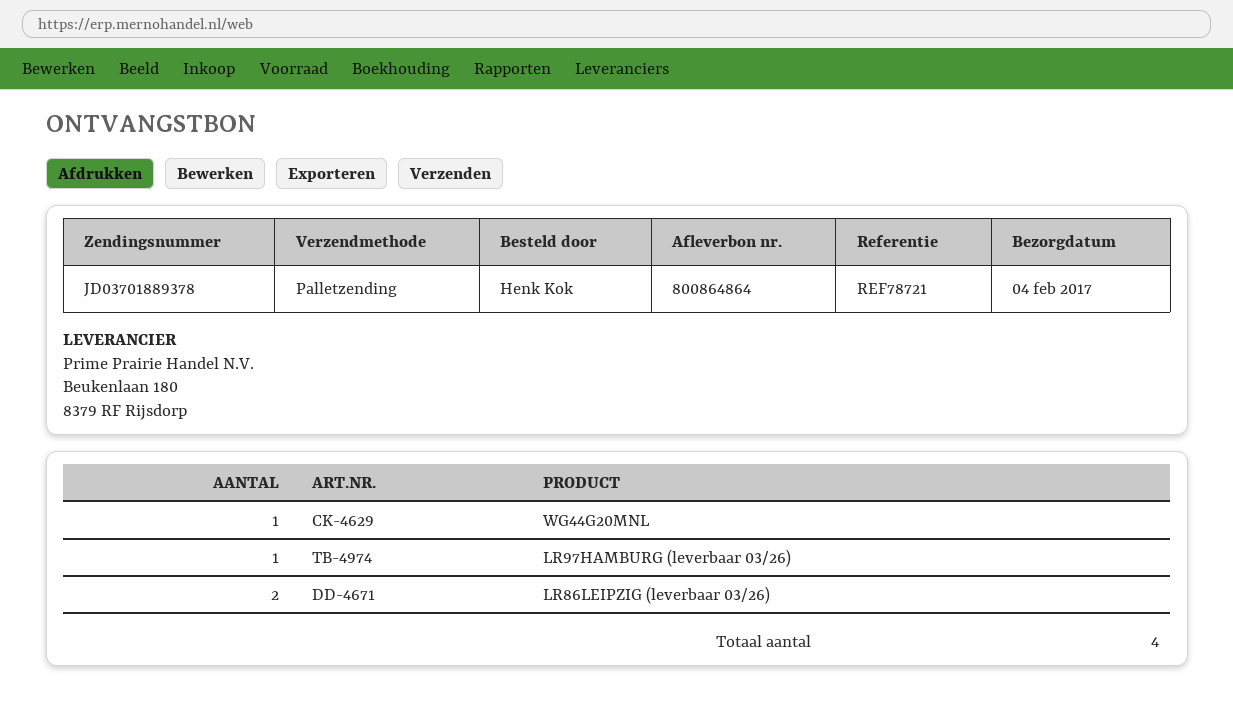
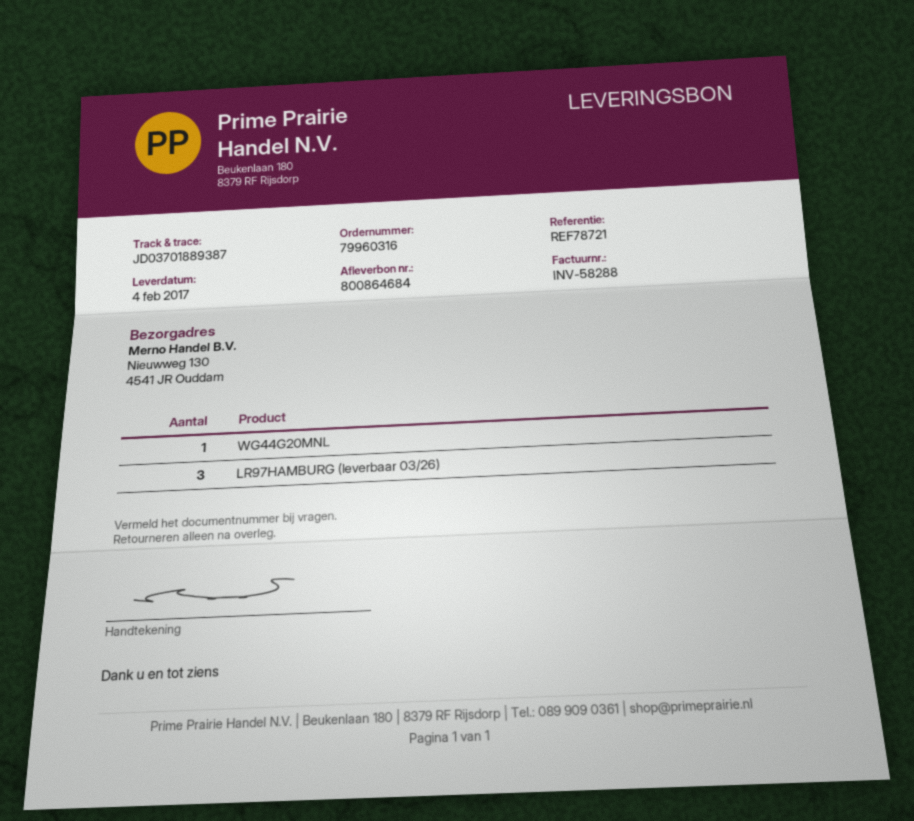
delivery note number: 800864864 -> 800864684
tracking number: JD03701889378 -> JD03701889387
LR97HAMBURG (leverbaar 03/26): 1 -> 3
LR86LEIPZIG (leverbaar 03/26): 2 -> none

